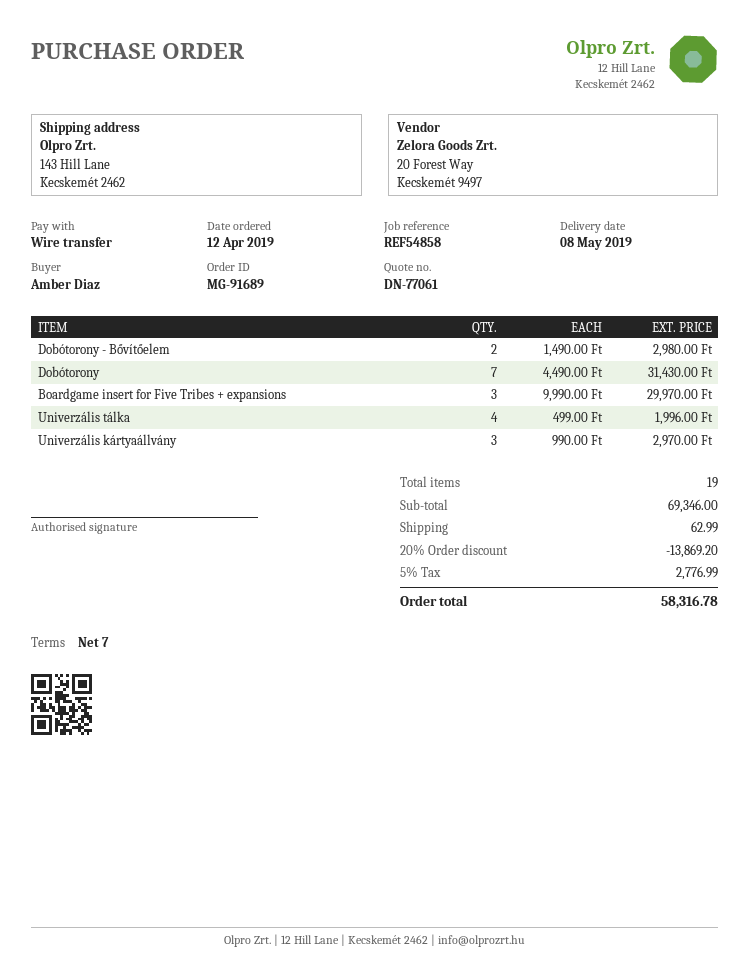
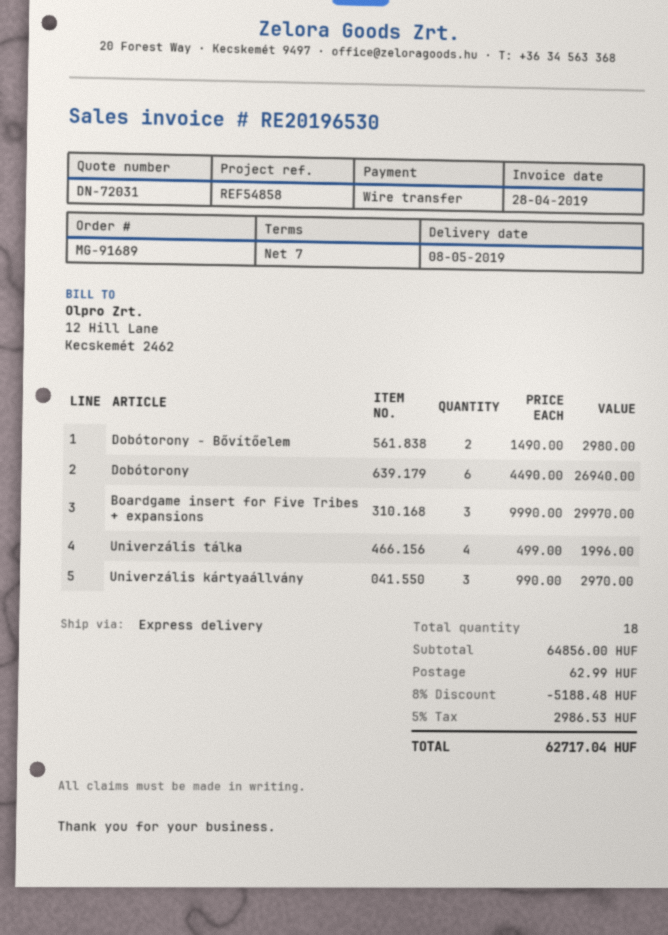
quote number: DN-77061 -> DN-72031
Dobótorony: 7 x 4490.00 = 31430.00 -> 6 x 4490.00 = 26940.00
total quantity: 19 -> 18
subtotal: 69346.00 -> 64856.00
discount: 20% = 13869.20 -> 8% = 5188.48
tax: 5% = 2776.99 -> 5% = 2986.53
total: 58316.78 -> 62717.04

